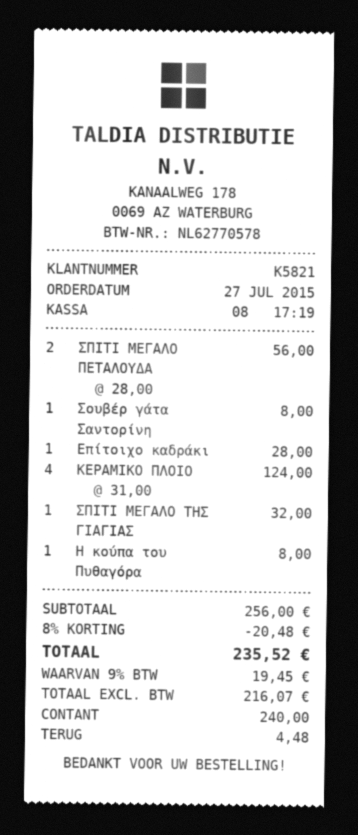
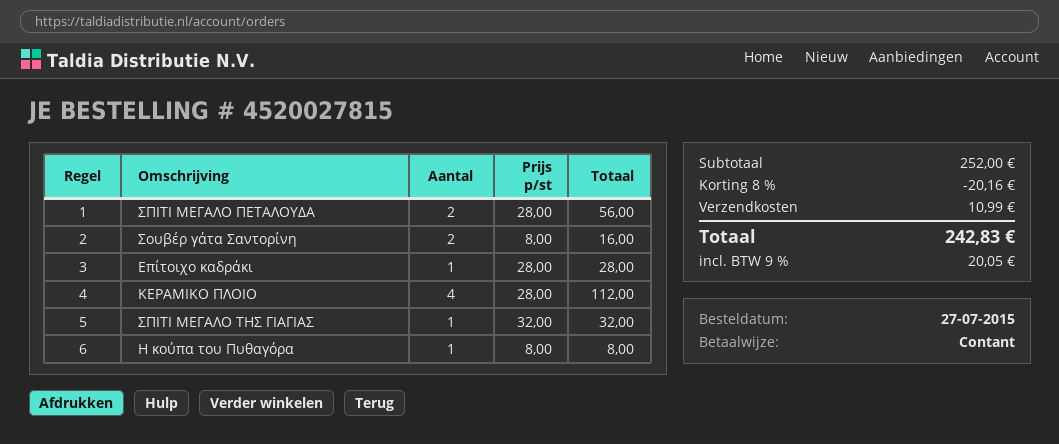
Σουβέρ γάτα Σαντορίνη: 1 x 8.00 = 8.00 -> 2 x 8.00 = 16.00
ΚΕΡΑΜΙΚΟ ΠΛΟΙΟ: 4 x 31.00 = 124.00 -> 4 x 28.00 = 112.00
subtotal: 256.00 -> 252.00
discount: 8% = 20.48 -> 8% = 20.16
shipping: none -> 10.99
tax: 9% = 19.45 -> 9% = 20.05
total: 235.52 -> 242.83

